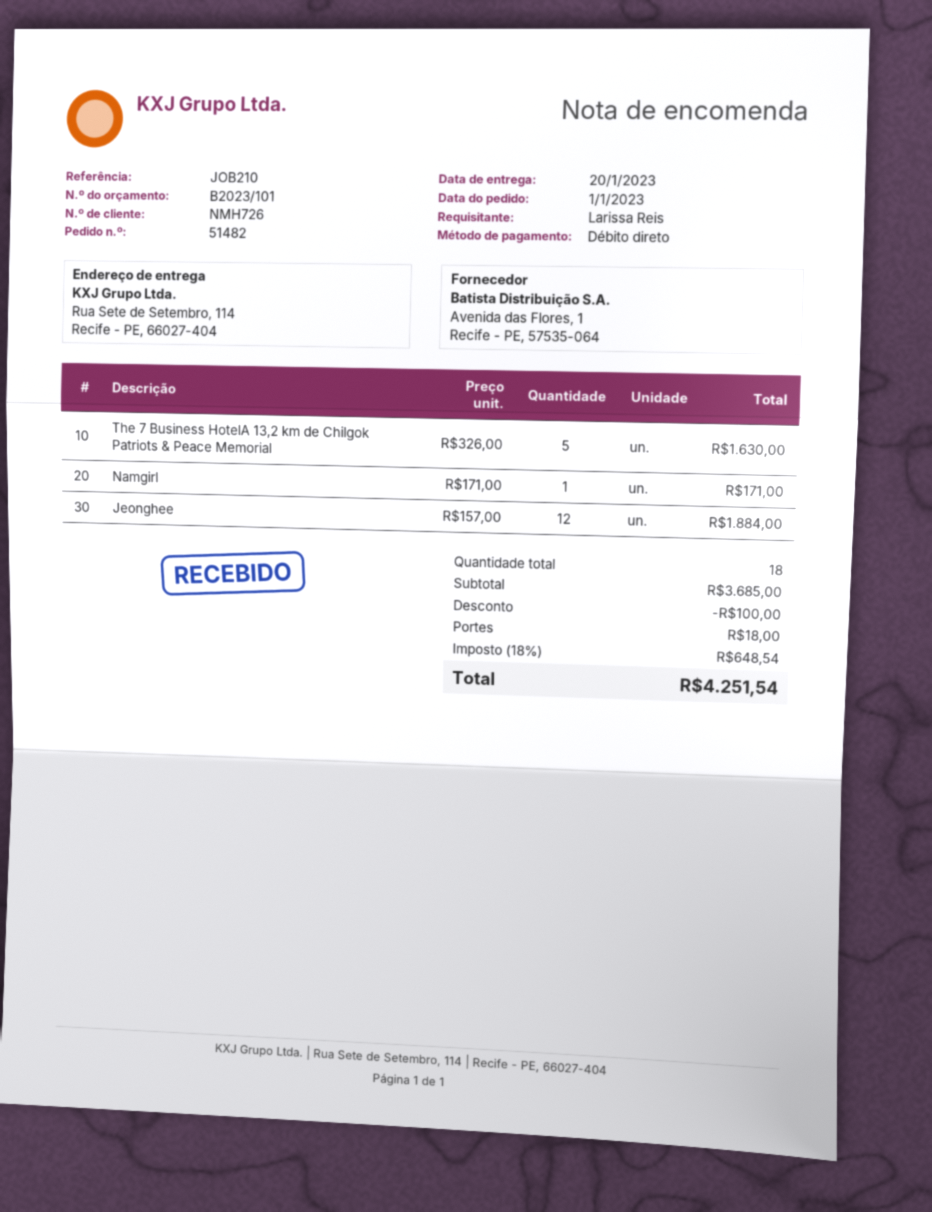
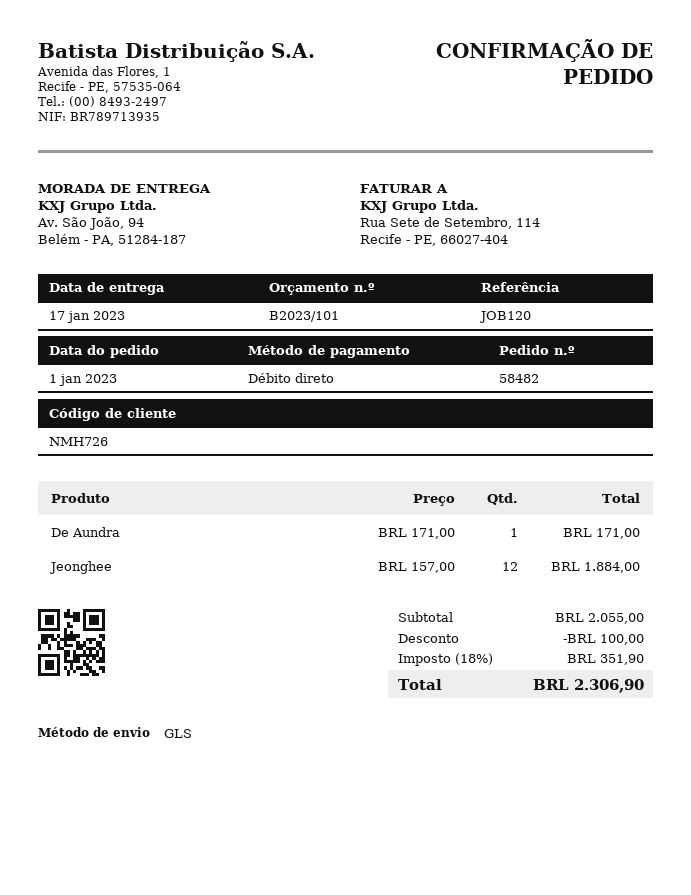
order number: 51482 -> 58482
delivery date: 2023-01-20 -> 2023-01-17
reference: JOB210 -> JOB120
ship to: Rua Sete de Setembro, 114, Recife - PE, 66027-404 -> Av. São João, 94, Belém - PA, 51284-187
The 7 Business HotelA 13,2 km de Chilgok Patriots & Peace Memorial: 5 x 326.00 = 1630.00 -> none
Namgirl: 1 x 171.00 = 171.00 -> none
De Aundra: none -> 1 x 171.00 = 171.00
subtotal: 3685.00 -> 2055.00
shipping: 18.00 -> none
tax: 18% = 648.54 -> 18% = 351.90
total: 4251.54 -> 2306.90

